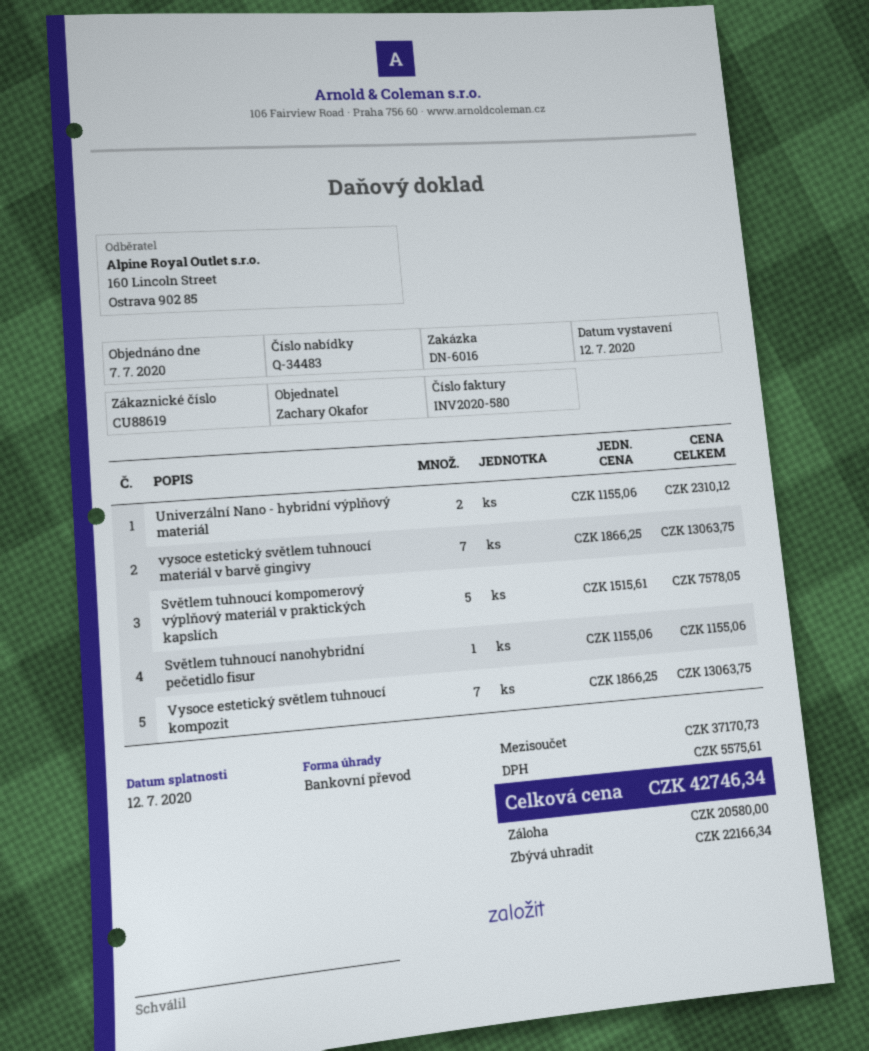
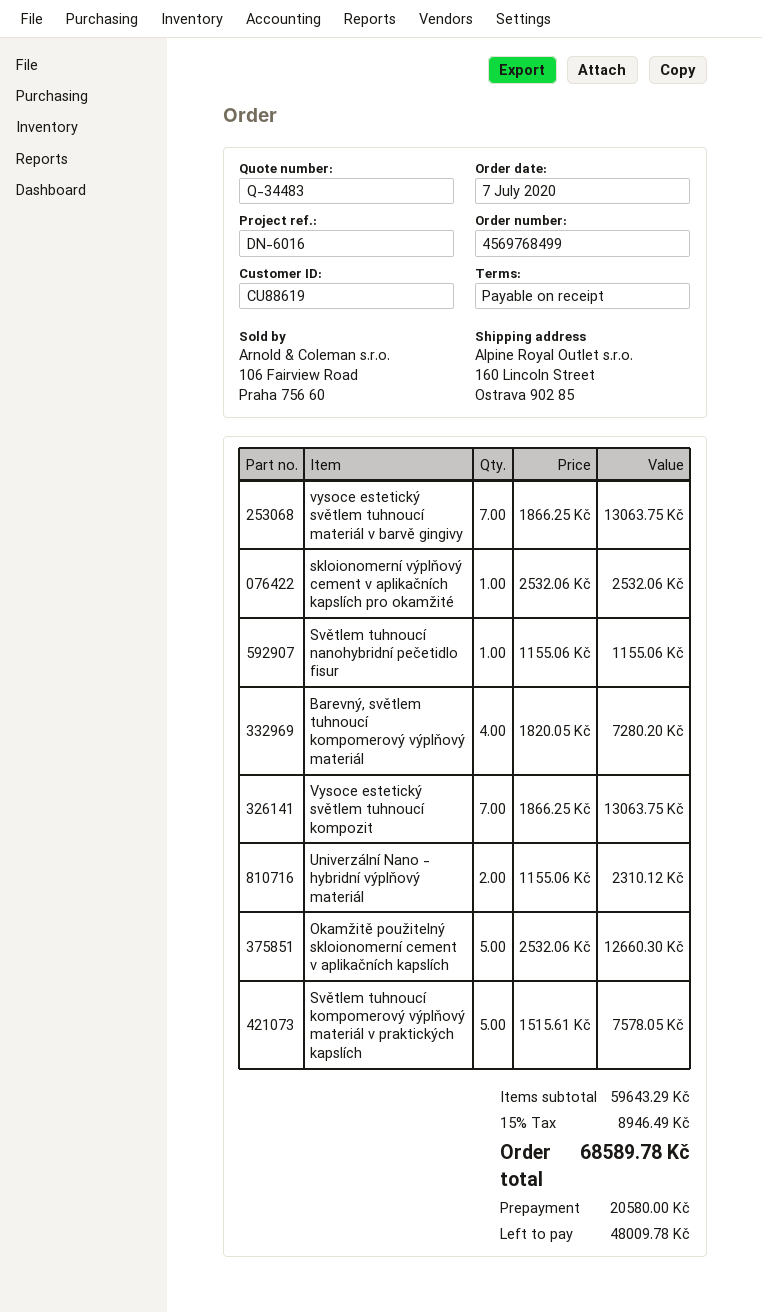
skloionomerní výplňový cement v aplikačních kapslích pro okamžité: none -> 1 x 2532.06 = 2532.06
Barevný, světlem tuhnoucí kompomerový výplňový materiál: none -> 4 x 1820.05 = 7280.20
Okamžitě použitelný skloionomerní cement v aplikačních kapslích: none -> 5 x 2532.06 = 12660.30
subtotal: 37170.73 -> 59643.29
tax: 5575.61 -> 8946.49
total: 42746.34 -> 68589.78
balance: 22166.34 -> 48009.78

